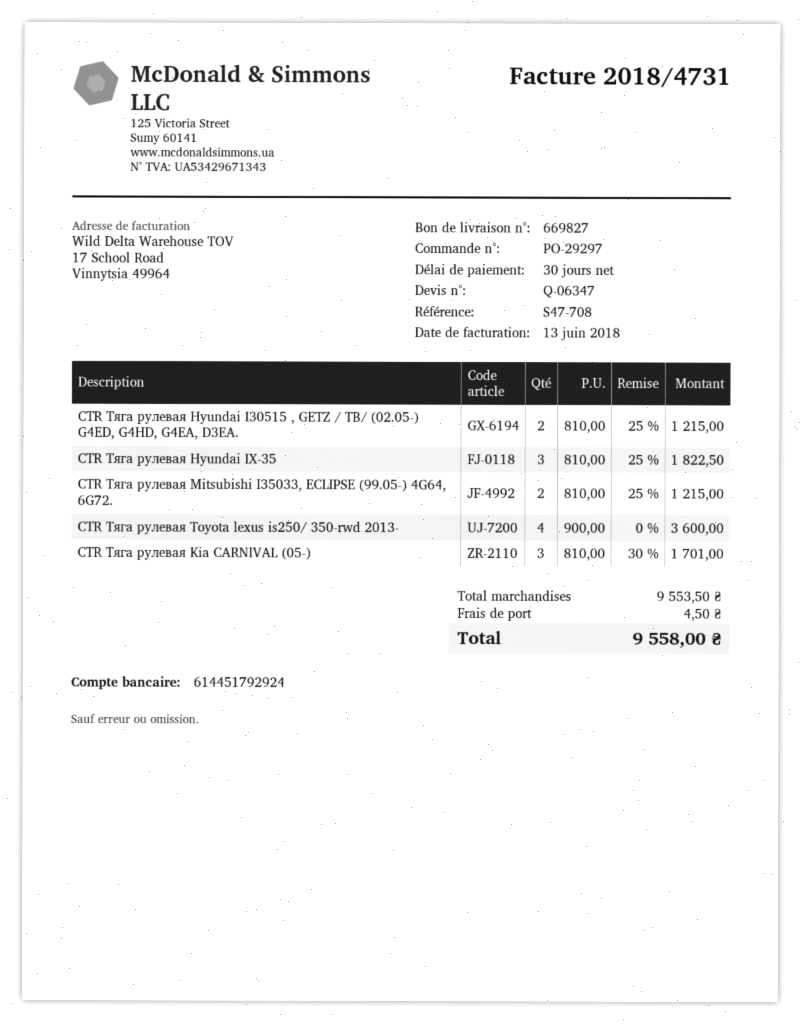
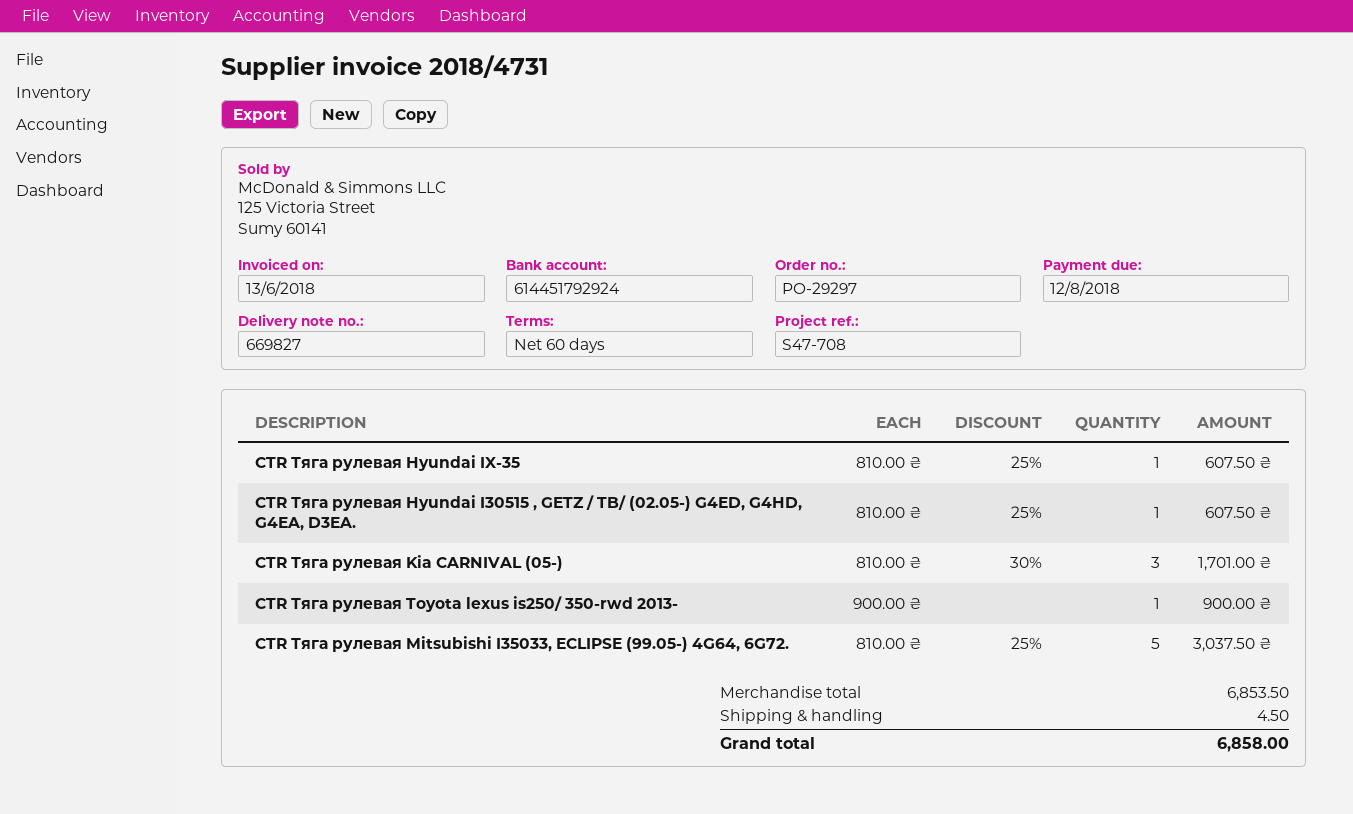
payment terms: 30 days -> 60 days
CTR Тяга рулевая Hyundai I30515 , GETZ / TB/ (02.05-) G4ED, G4HD, G4EA, D3EA.: 2 x 810.00 - 25% = 1215.00 -> 1 x 810.00 - 25% = 607.50
CTR Тяга рулевая Hyundai IX-35: 3 x 810.00 - 25% = 1822.50 -> 1 x 810.00 - 25% = 607.50
CTR Тяга рулевая Mitsubishi I35033, ECLIPSE (99.05-) 4G64, 6G72.: 2 x 810.00 - 25% = 1215.00 -> 5 x 810.00 - 25% = 3037.50
CTR Тяга рулевая Toyota lexus is250/ 350-rwd 2013-: 4 x 900.00 = 3600.00 -> 1 x 900.00 = 900.00
subtotal: 9553.50 -> 6853.50
total: 9558.00 -> 6858.00

